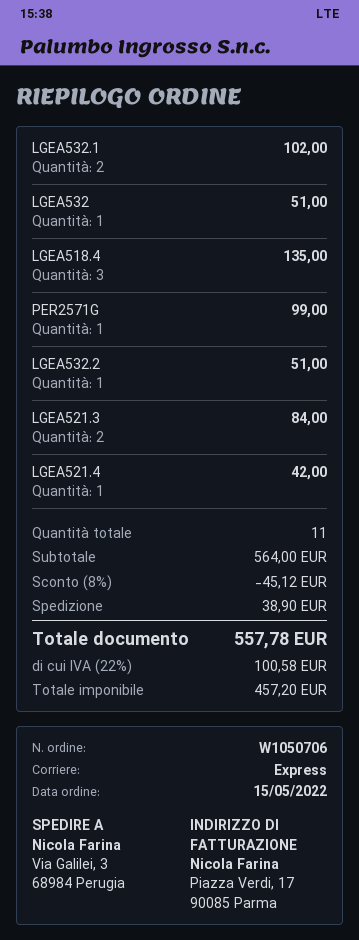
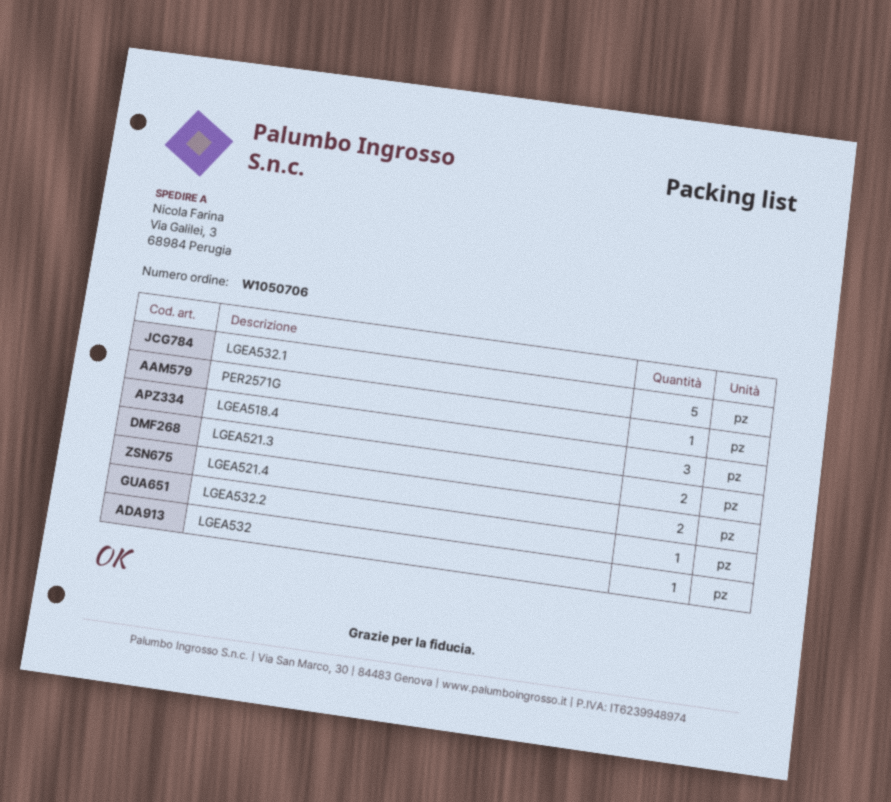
LGEA532.1: 2 -> 5
LGEA521.4: 1 -> 2

